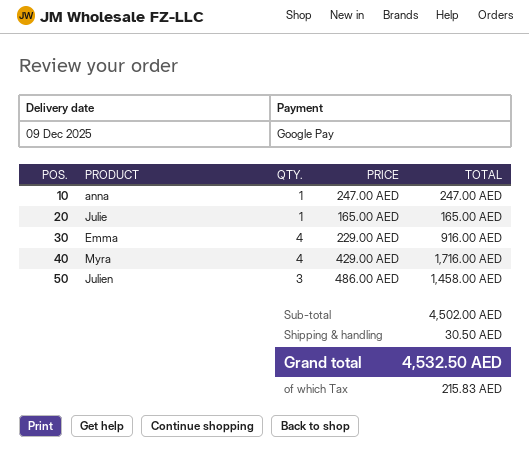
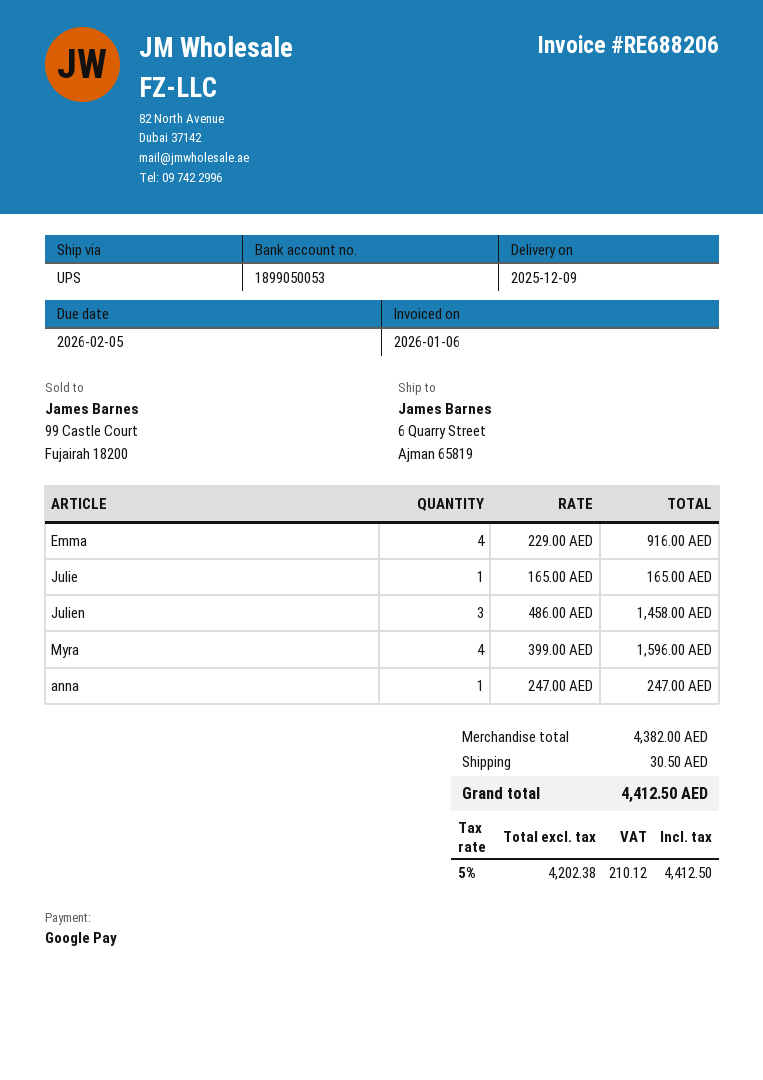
Myra: 4 x 429.00 = 1716.00 -> 4 x 399.00 = 1596.00
subtotal: 4502.00 -> 4382.00
tax: 215.83 -> 210.12
total: 4532.50 -> 4412.50

